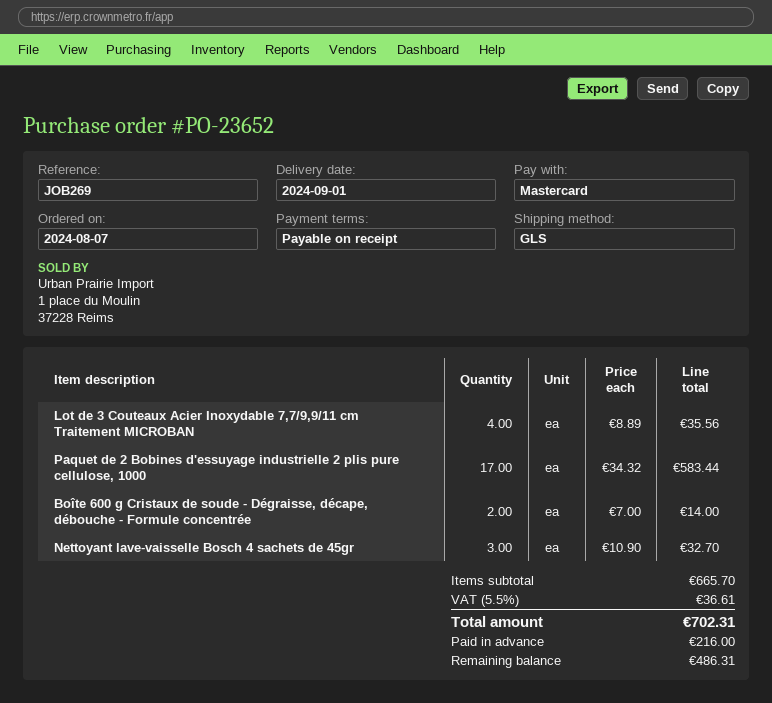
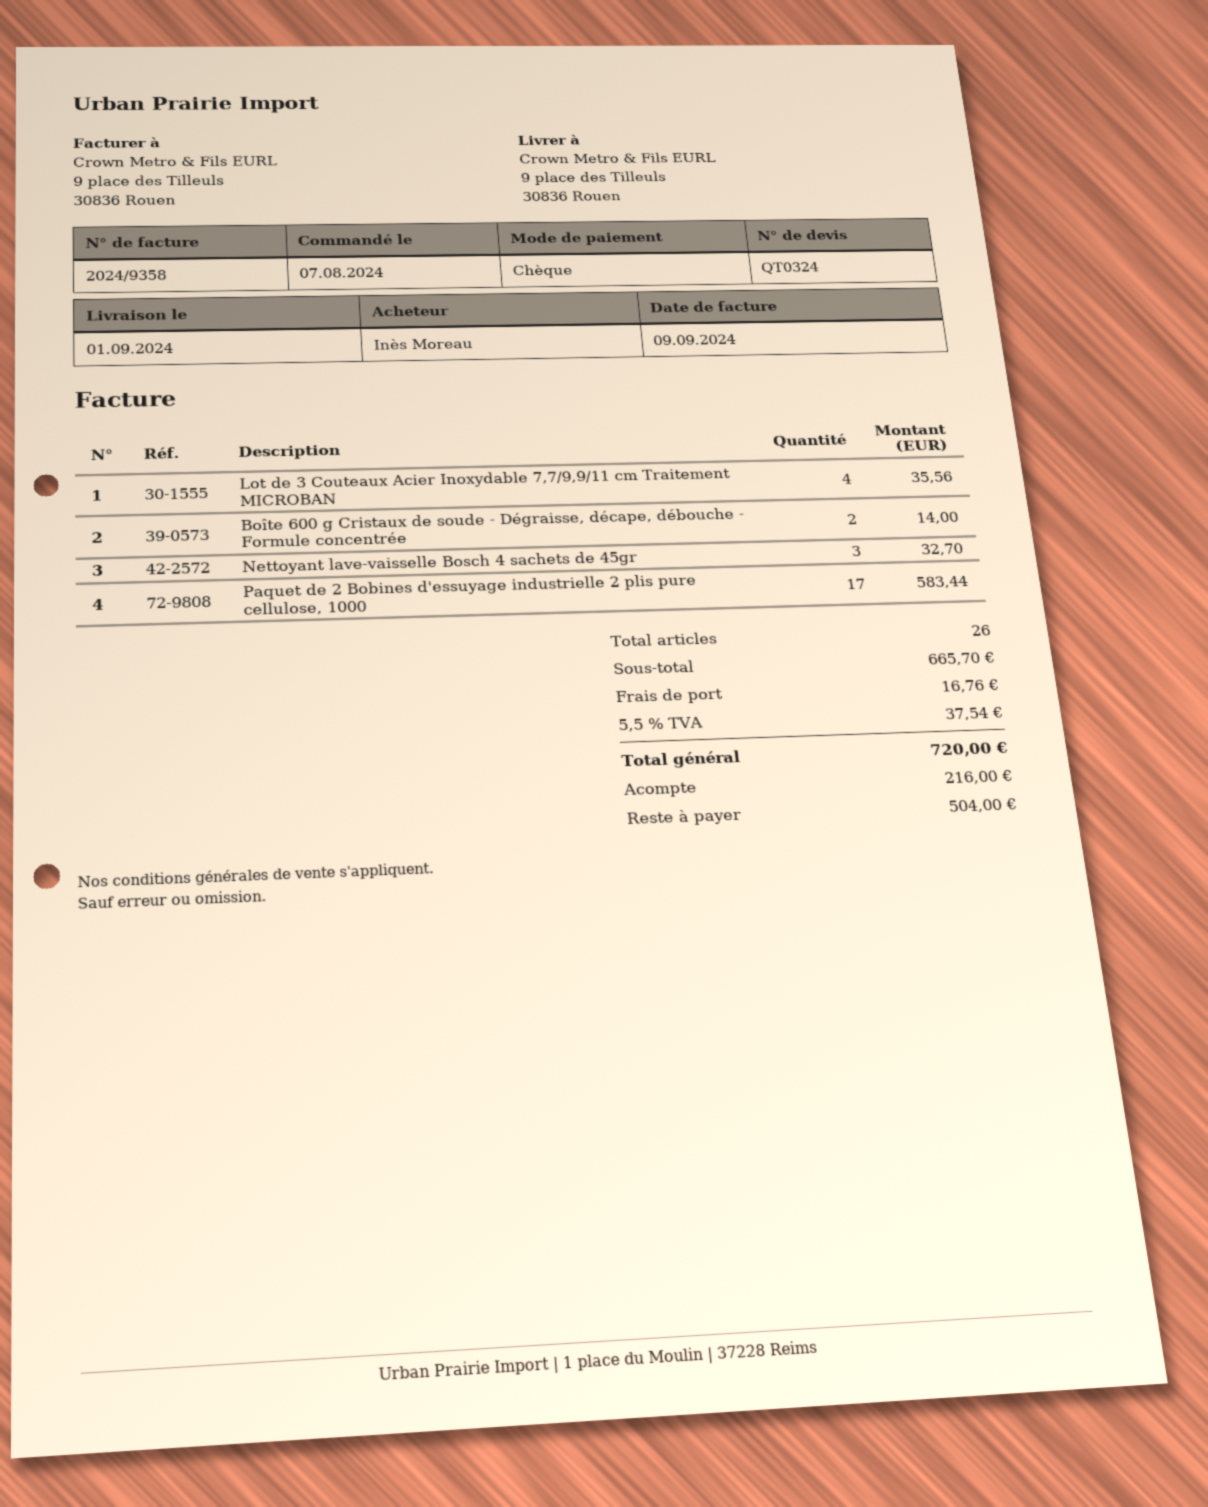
payment method: Mastercard -> cheque
shipping: none -> 16.76
tax: 5.5% = 36.61 -> 5.5% = 37.54
total: 702.31 -> 720.00
balance: 486.31 -> 504.00

